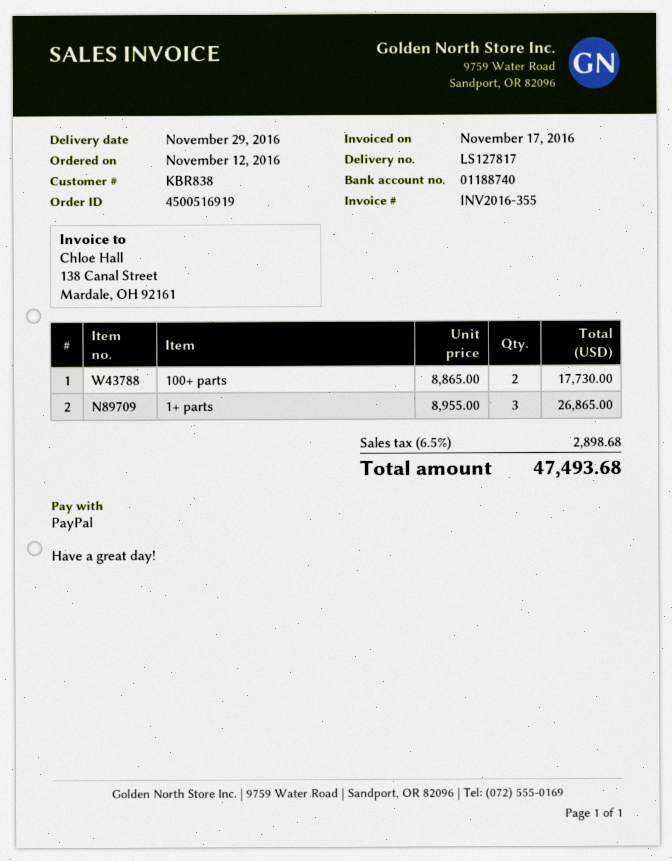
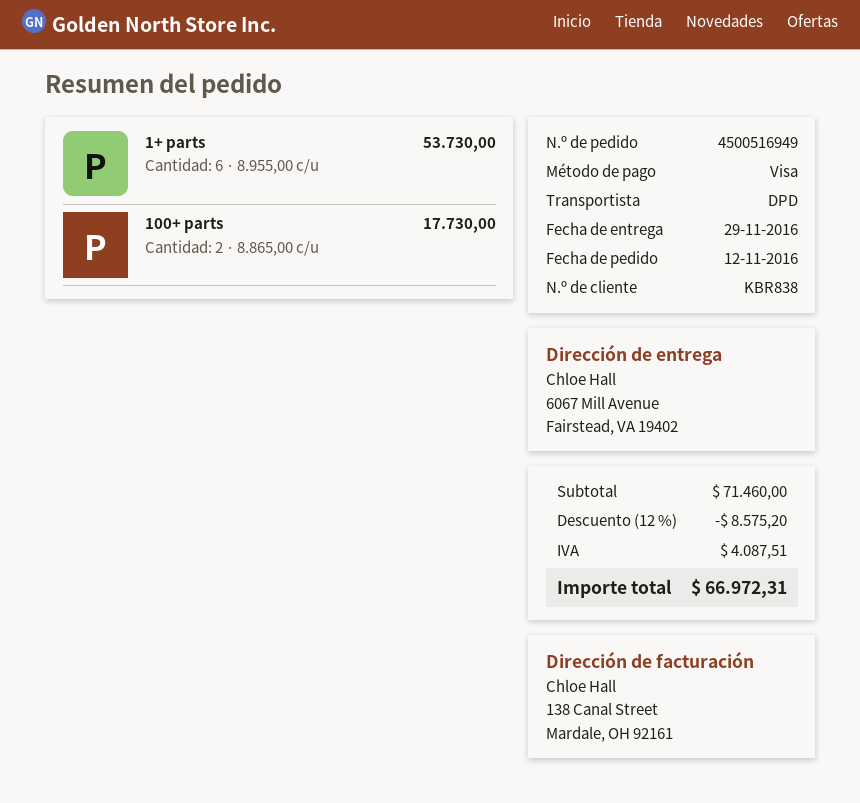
order number: 4500516919 -> 4500516949
payment method: PayPal -> Visa
1+ parts: 3 x 8955.00 = 26865.00 -> 6 x 8955.00 = 53730.00
discount: none -> 12% = 8575.20
tax: 2898.68 -> 4087.51
total: 47493.68 -> 66972.31

